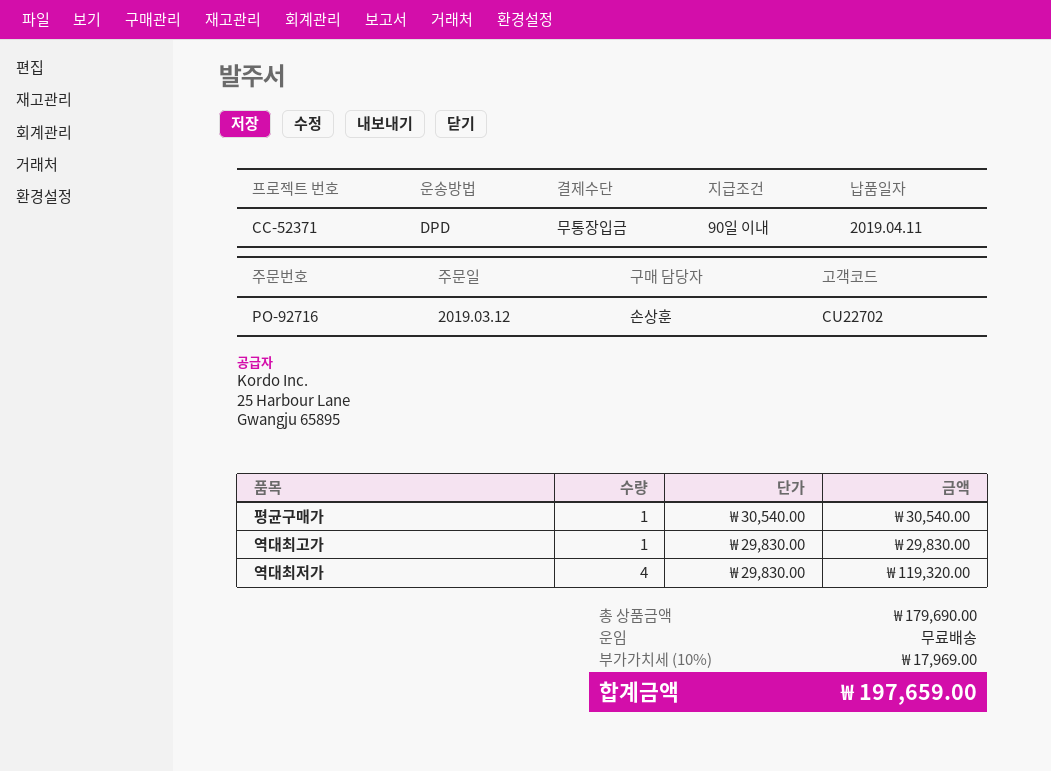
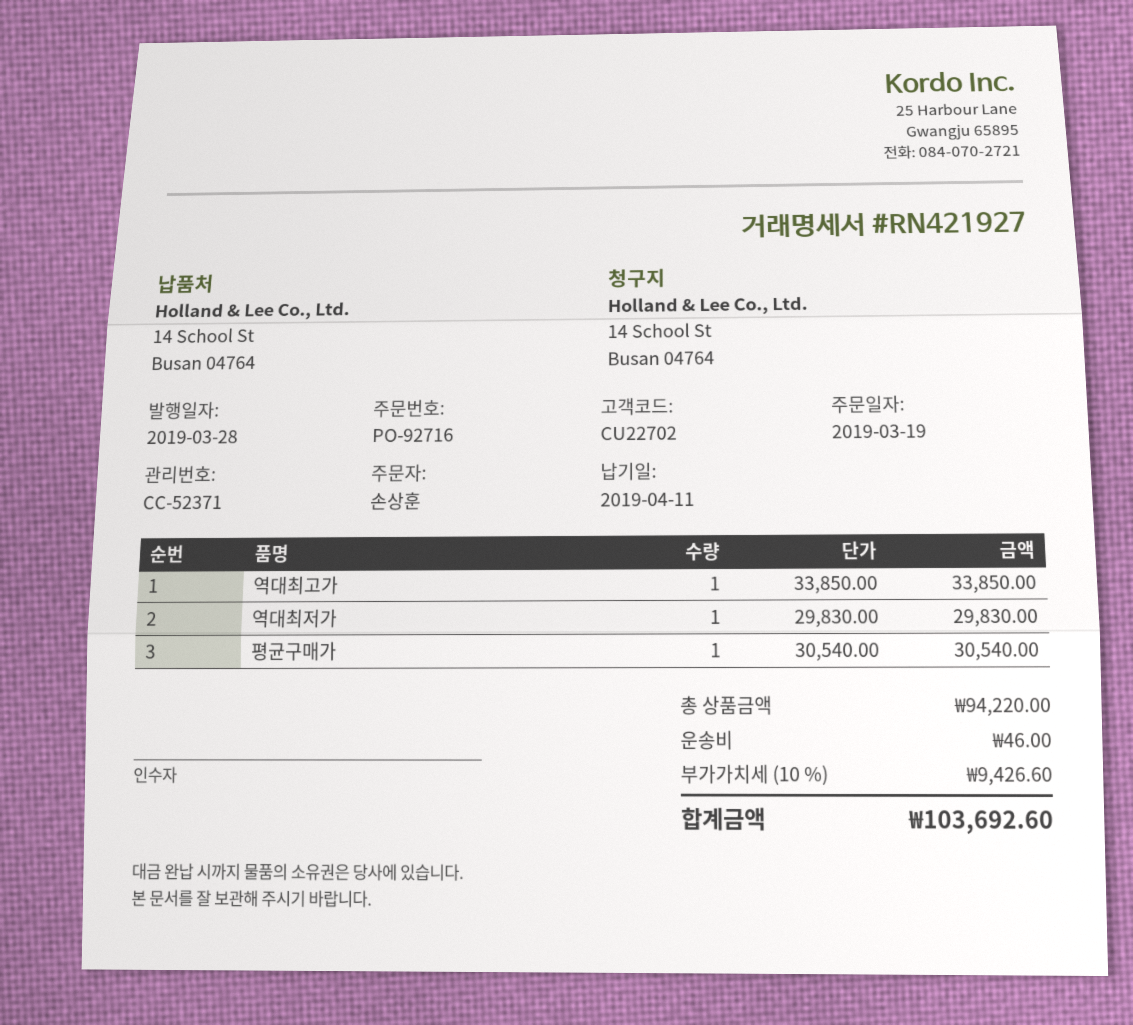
order date: 2019-03-12 -> 2019-03-19
역대최고가: 1 x 29830.00 = 29830.00 -> 1 x 33850.00 = 33850.00
역대최저가: 4 x 29830.00 = 119320.00 -> 1 x 29830.00 = 29830.00
subtotal: 179690.00 -> 94220.00
shipping: 0.00 -> 46.00
tax: 10% = 17969.00 -> 10% = 9426.60
total: 197659.00 -> 103692.60

